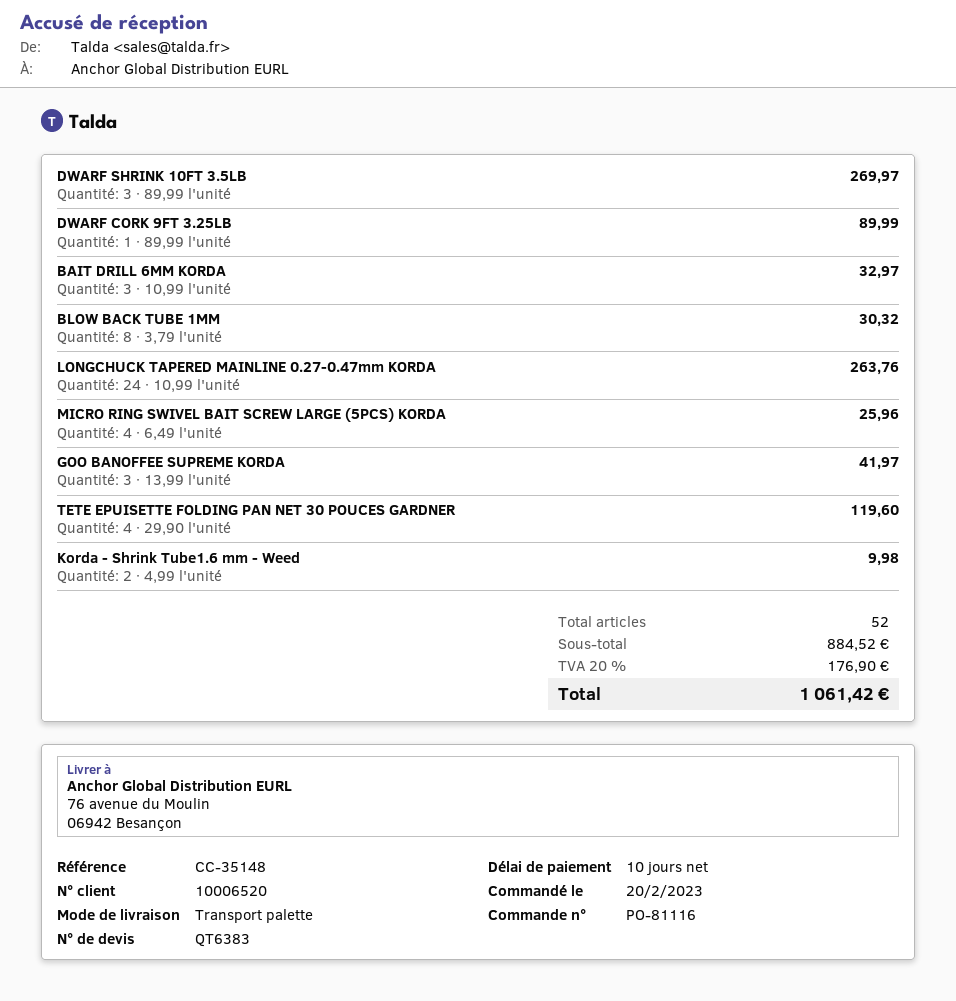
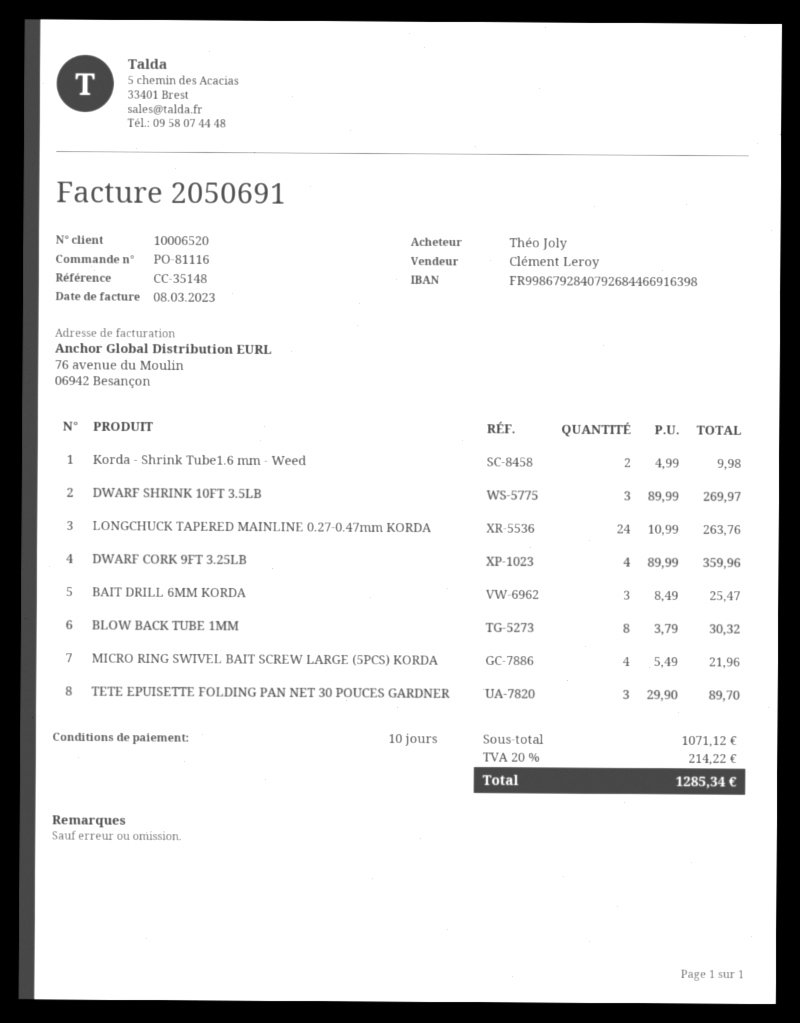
DWARF CORK 9FT 3.25LB: 1 x 89.99 = 89.99 -> 4 x 89.99 = 359.96
BAIT DRILL 6MM KORDA: 3 x 10.99 = 32.97 -> 3 x 8.49 = 25.47
MICRO RING SWIVEL BAIT SCREW LARGE (5PCS) KORDA: 4 x 6.49 = 25.96 -> 4 x 5.49 = 21.96
GOO BANOFFEE SUPREME KORDA: 3 x 13.99 = 41.97 -> none
TETE EPUISETTE FOLDING PAN NET 30 POUCES GARDNER: 4 x 29.90 = 119.60 -> 3 x 29.90 = 89.70
subtotal: 884.52 -> 1071.12
tax: 20% = 176.90 -> 20% = 214.22
total: 1061.42 -> 1285.34

